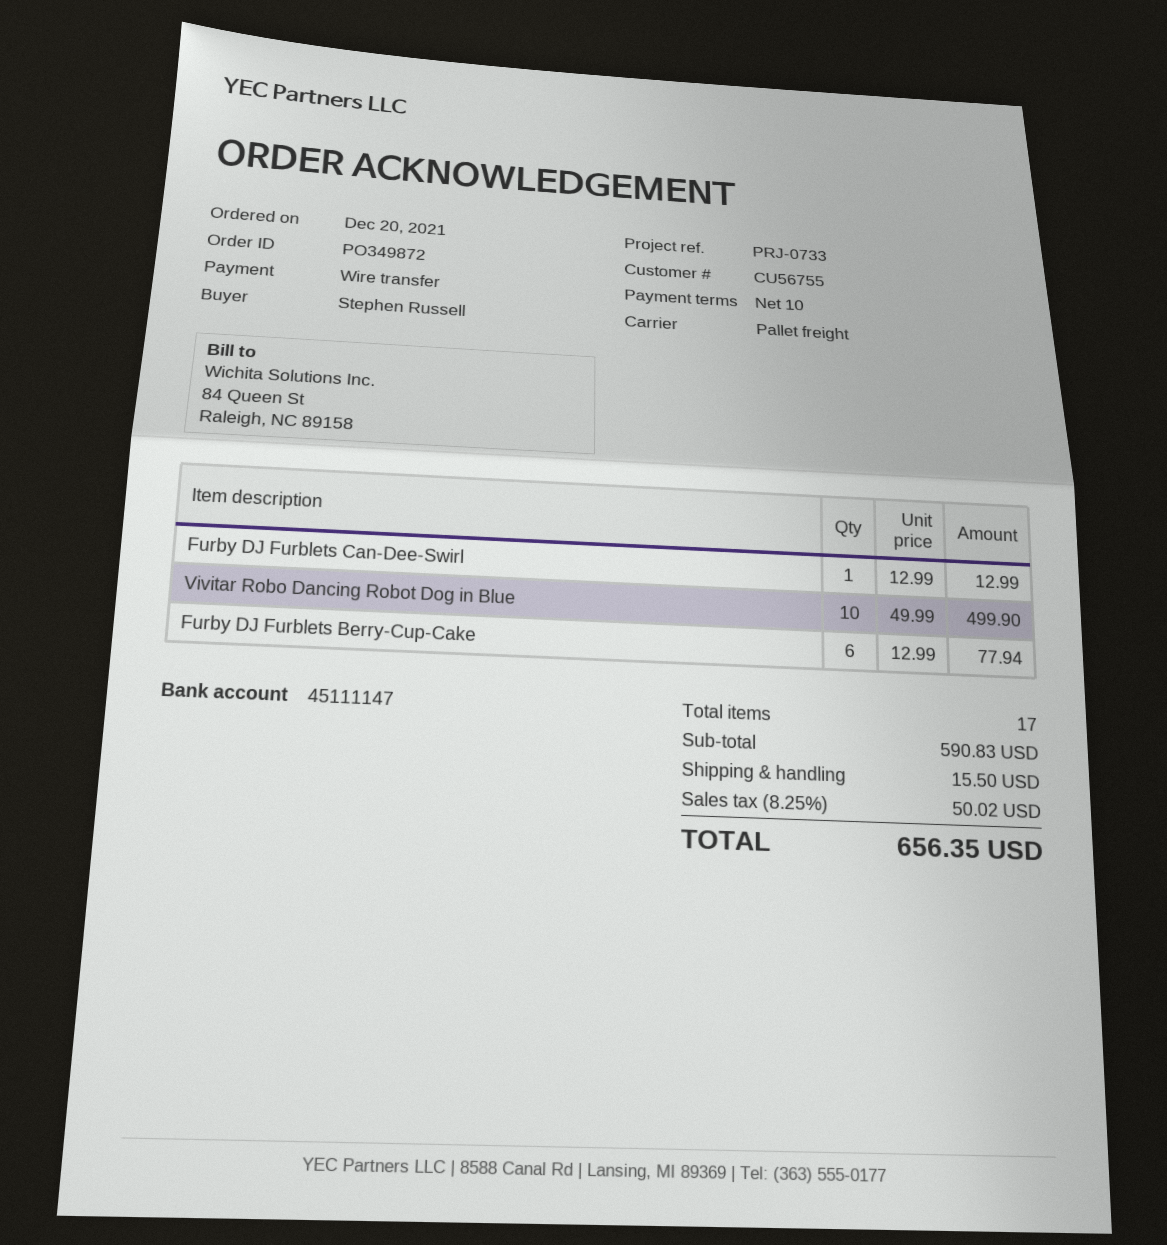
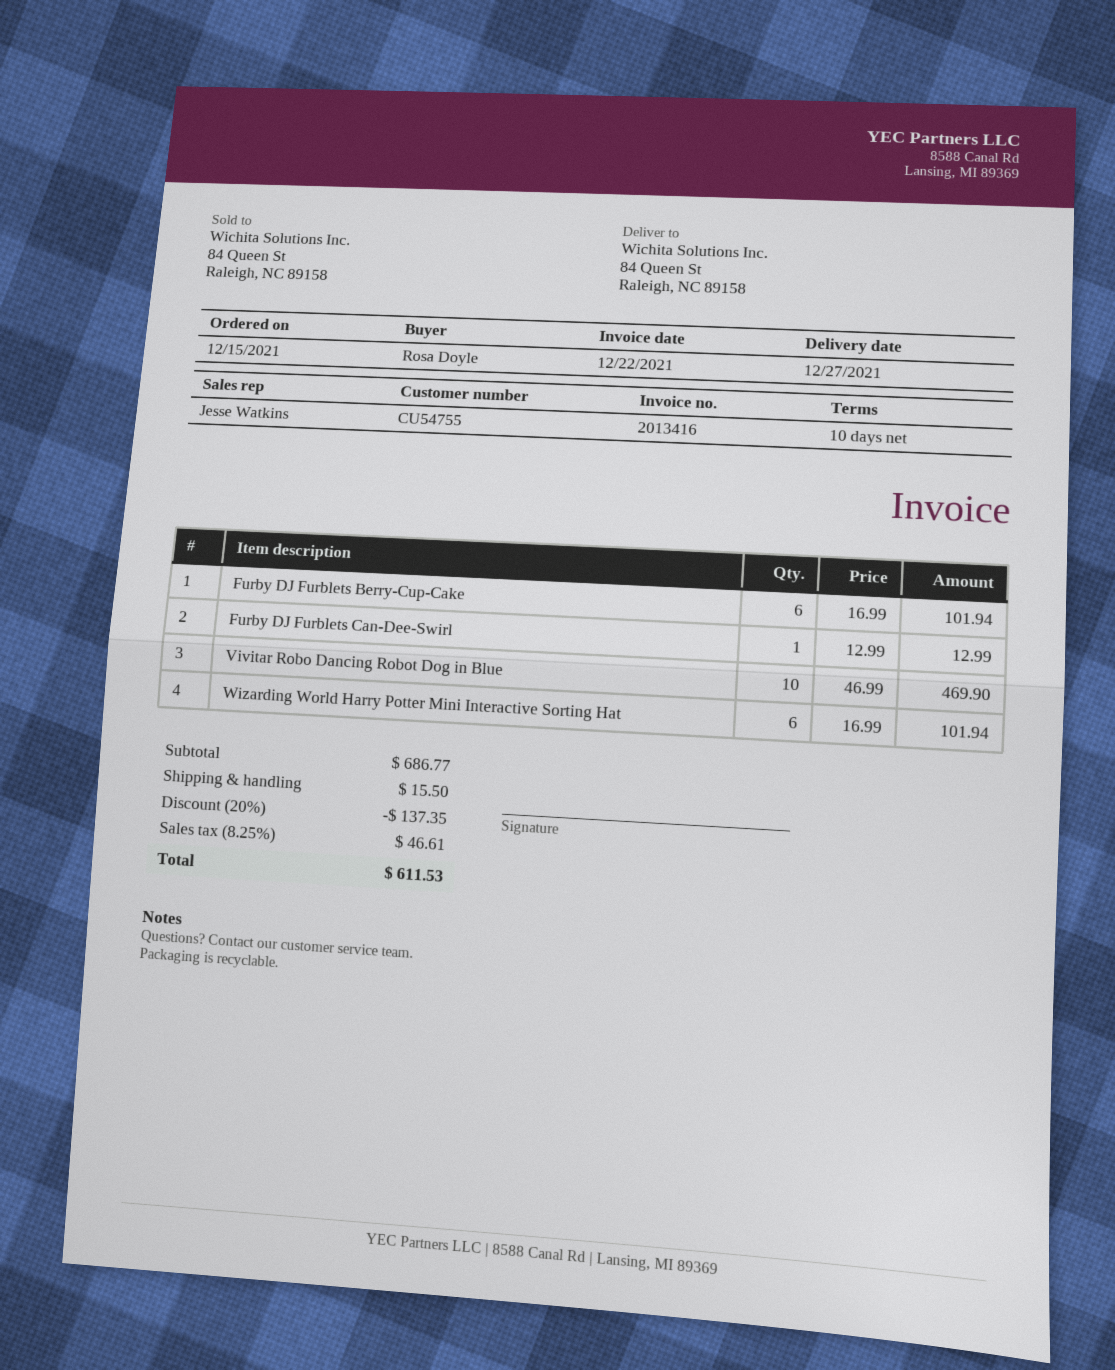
order date: 2021-12-20 -> 2021-12-15
customer number: CU56755 -> CU54755
ordered by: Stephen Russell -> Rosa Doyle
Vivitar Robo Dancing Robot Dog in Blue: 10 x 49.99 = 499.90 -> 10 x 46.99 = 469.90
Furby DJ Furblets Berry-Cup-Cake: 6 x 12.99 = 77.94 -> 6 x 16.99 = 101.94
Wizarding World Harry Potter Mini Interactive Sorting Hat: none -> 6 x 16.99 = 101.94
subtotal: 590.83 -> 686.77
discount: none -> 20% = 137.35
tax: 8.25% = 50.02 -> 8.25% = 46.61
total: 656.35 -> 611.53

